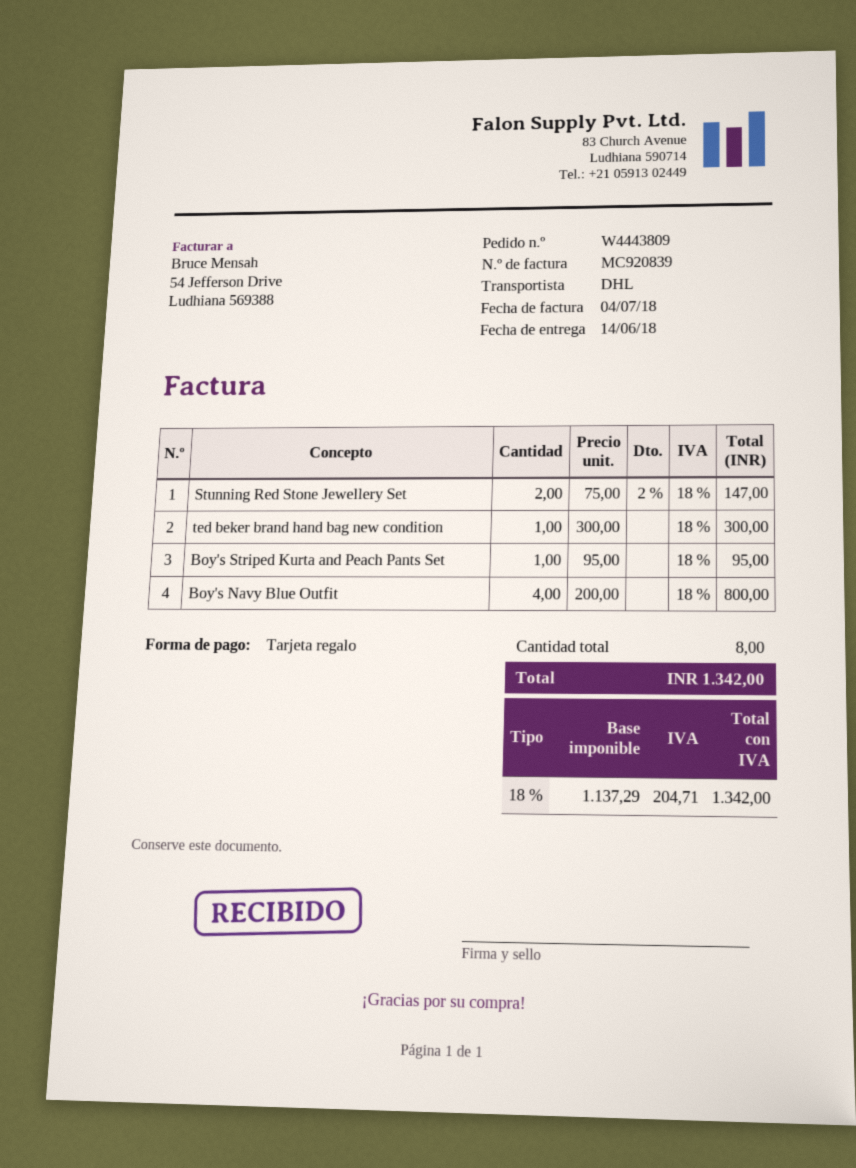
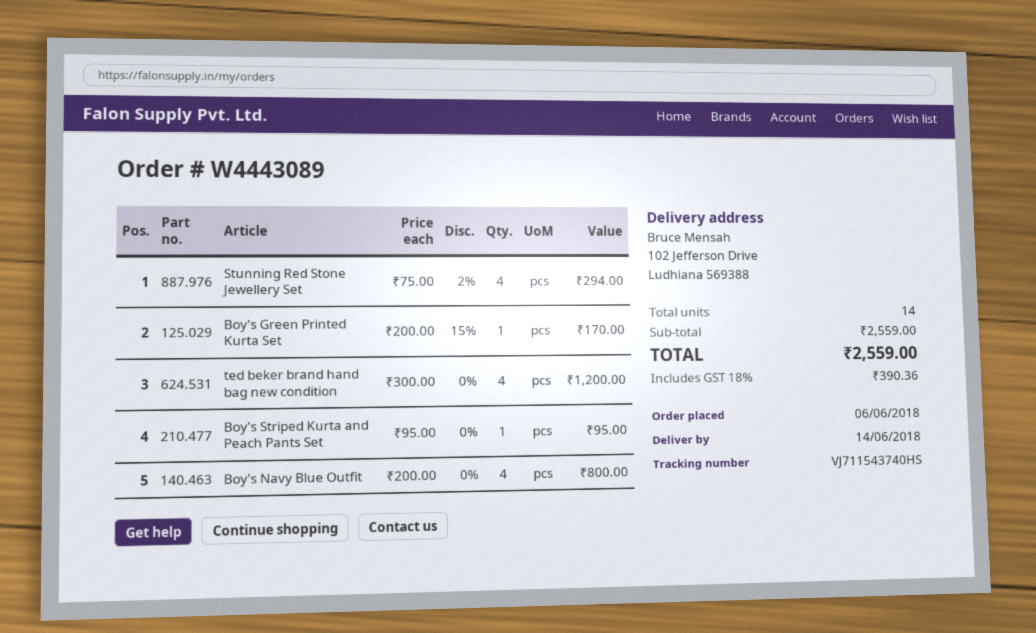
order number: W4443809 -> W4443089
Stunning Red Stone Jewellery Set: 2 x 75.00 - 2% = 147.00 -> 4 x 75.00 - 2% = 294.00
ted beker brand hand bag new condition: 1 x 300.00 = 300.00 -> 4 x 300.00 = 1200.00
Boy's Green Printed Kurta Set: none -> 1 x 200.00 - 15% = 170.00
total quantity: 8 -> 14
tax: 18% = 204.71 -> 18% = 390.36
total: 1342.00 -> 2559.00

